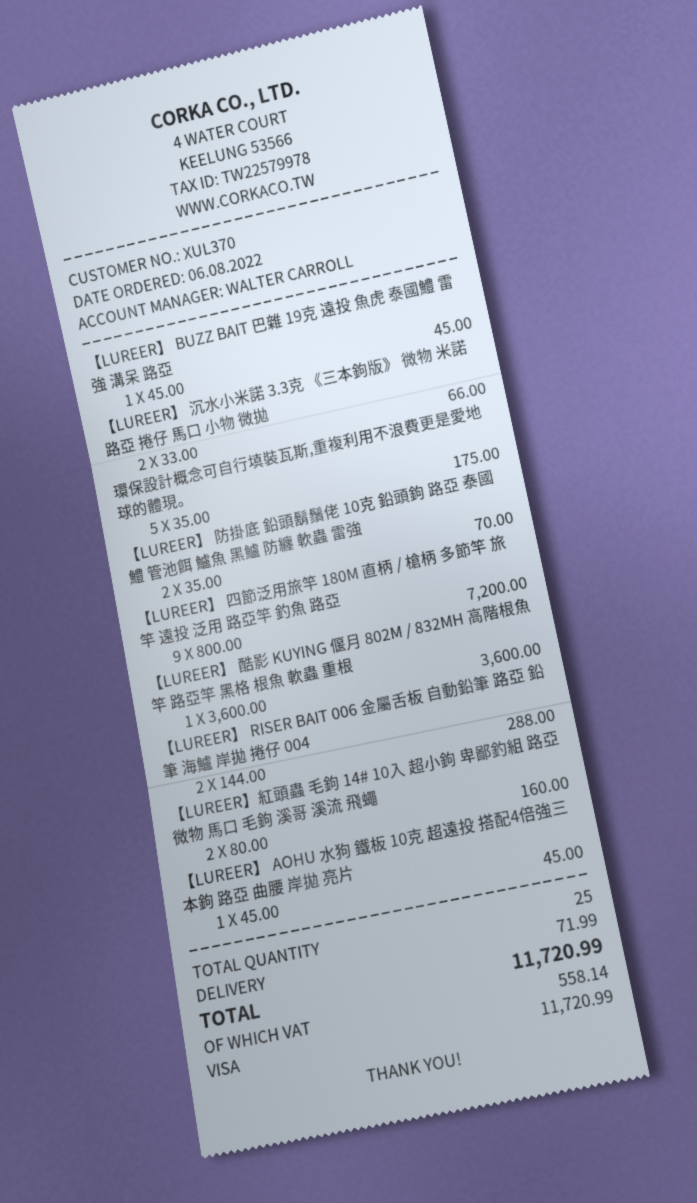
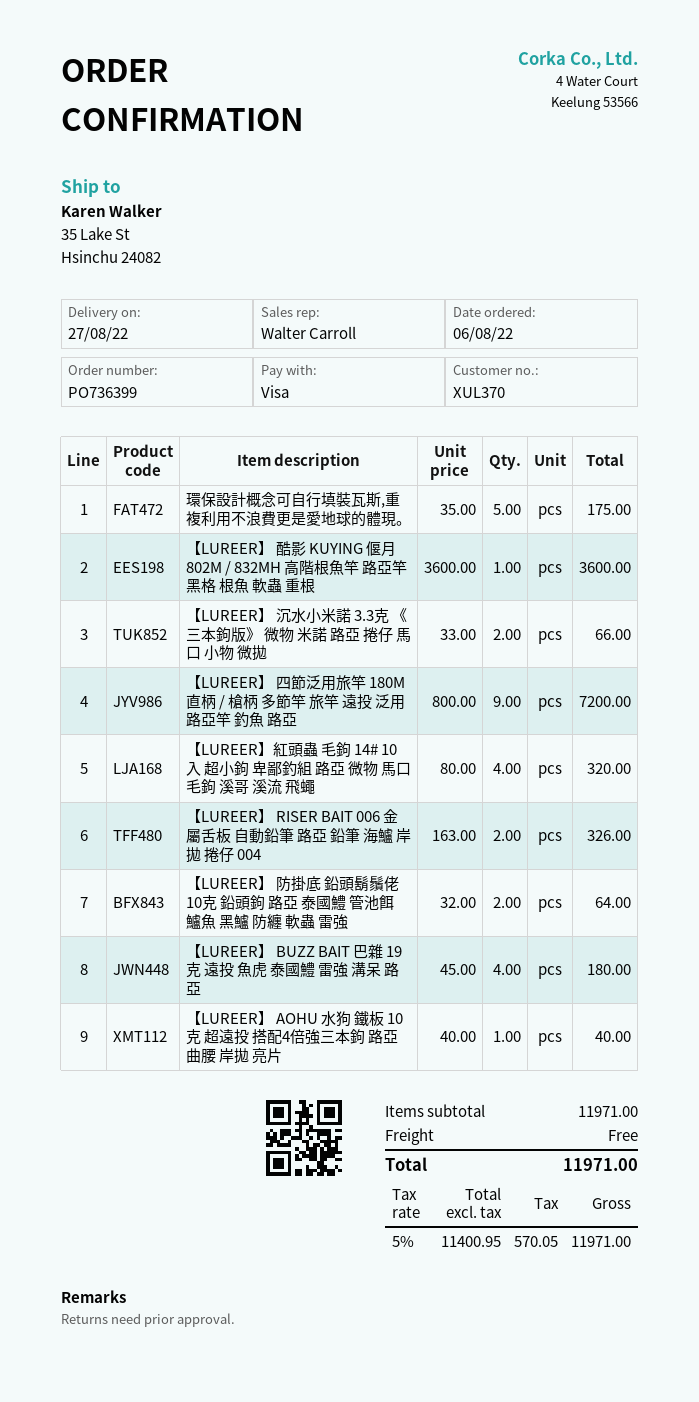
【LUREER】 BUZZ BAIT 巴雜 19克 遠投 魚虎 泰國鱧 雷強 溝呆 路亞: 1 x 45.00 = 45.00 -> 4 x 45.00 = 180.00
【LUREER】 防掛底 鉛頭鬍鬚佬 10克 鉛頭鉤 路亞 泰國鱧 管池餌 鱸魚 黑鱸 防纏 軟蟲 雷強: 2 x 35.00 = 70.00 -> 2 x 32.00 = 64.00
【LUREER】 RISER BAIT 006 金屬舌板 自動鉛筆 路亞 鉛筆 海鱸 岸拋 捲仔 004: 2 x 144.00 = 288.00 -> 2 x 163.00 = 326.00
【LUREER】紅頭蟲 毛鉤 14# 10入 超小鉤 卑鄙釣組 路亞 微物 馬口 毛鉤 溪哥 溪流 飛蠅: 2 x 80.00 = 160.00 -> 4 x 80.00 = 320.00
【LUREER】 AOHU 水狗 鐵板 10克 超遠投 搭配4倍強三本鉤 路亞 曲腰 岸拋 亮片: 1 x 45.00 = 45.00 -> 1 x 40.00 = 40.00
shipping: 71.99 -> 0.00
tax: 558.14 -> 570.05
total: 11720.99 -> 11971.00

